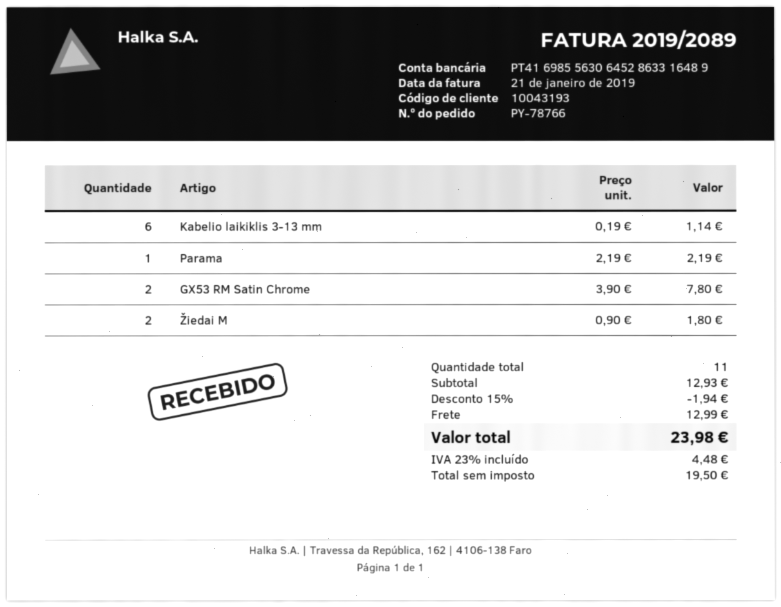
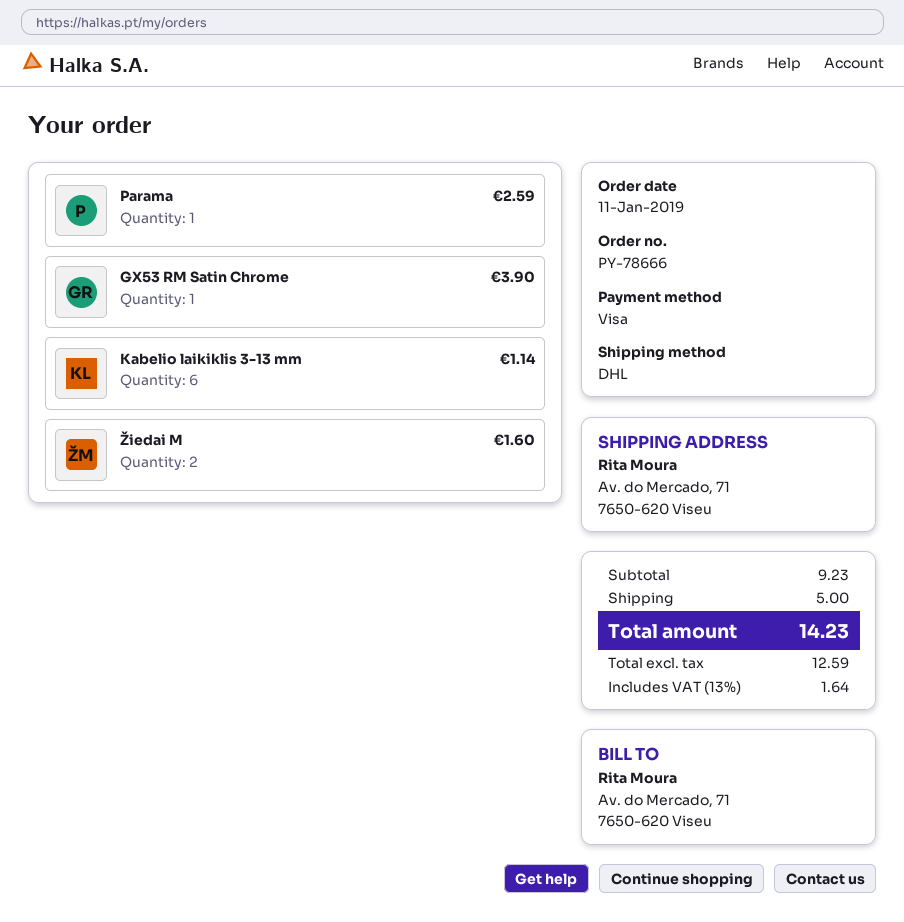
order number: PY-78766 -> PY-78666
Parama: 1 for 2.19 -> 1 for 2.59
GX53 RM Satin Chrome: 2 for 7.80 -> 1 for 3.90
Žiedai M: 2 for 1.80 -> 2 for 1.60
subtotal: 12.93 -> 9.23
discount: 15% = 1.94 -> none
shipping: 12.99 -> 5.00
net: 19.50 -> 12.59
tax: 23% = 4.48 -> 13% = 1.64
total: 23.98 -> 14.23

